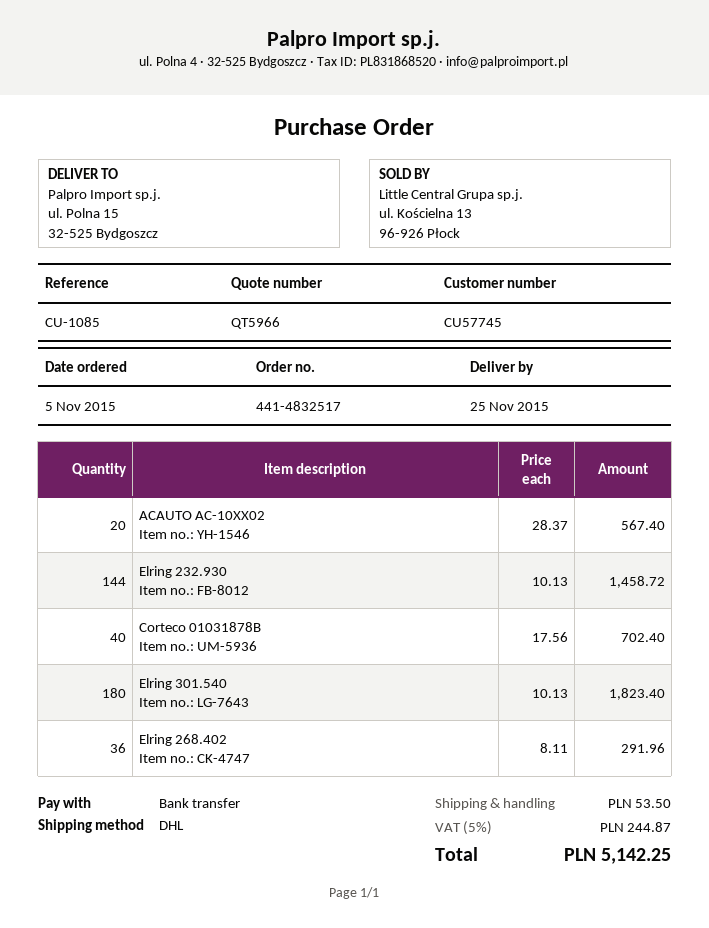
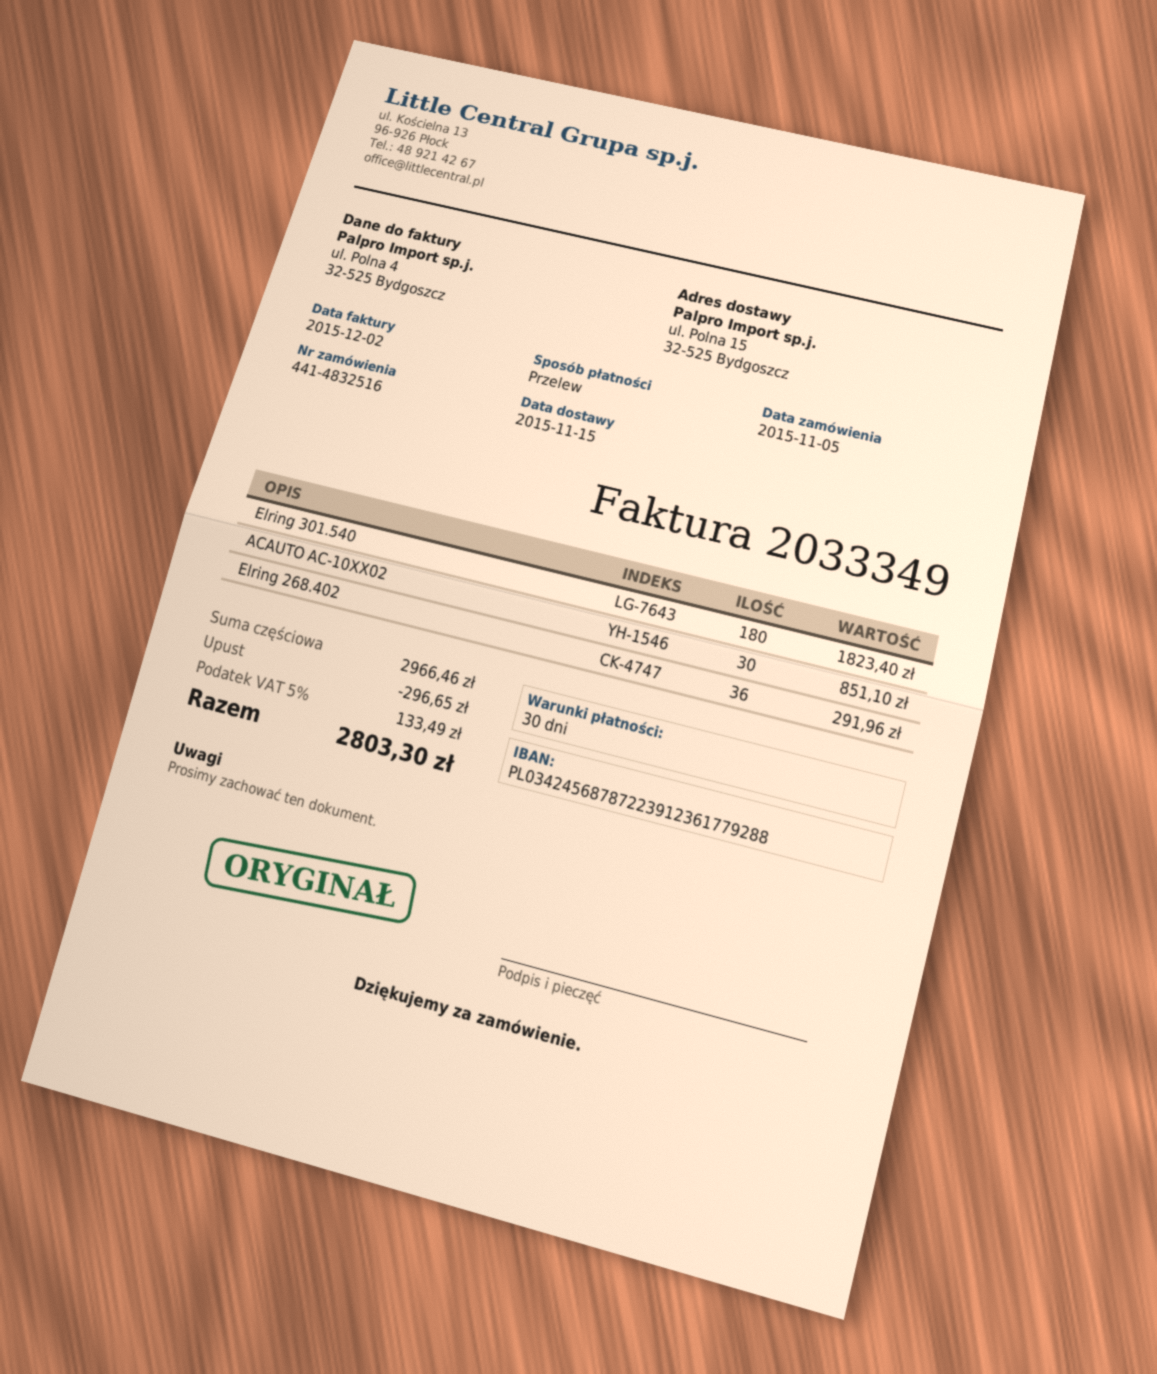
order number: 441-4832517 -> 441-4832516
delivery date: 2015-11-25 -> 2015-11-15
ACAUTO AC-10XX02: 20 for 567.40 -> 30 for 851.10
Elring 232.930: 144 for 1458.72 -> none
Corteco 01031878B: 40 for 702.40 -> none
discount: none -> 296.65
shipping: 53.50 -> none
tax: 5% = 244.87 -> 5% = 133.49
total: 5142.25 -> 2803.30

